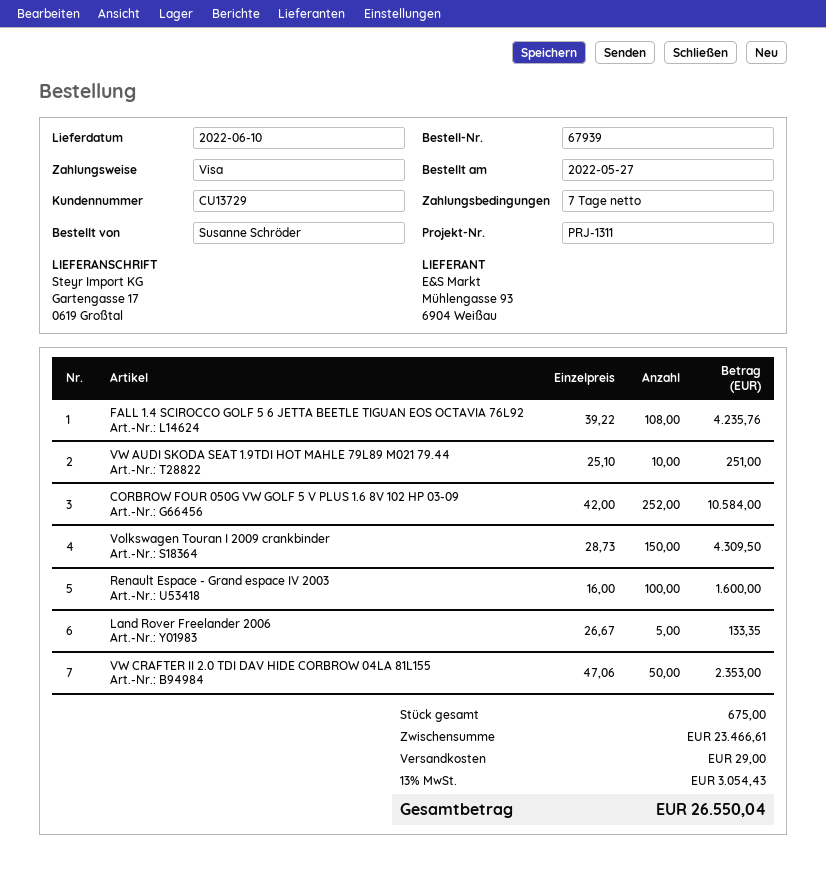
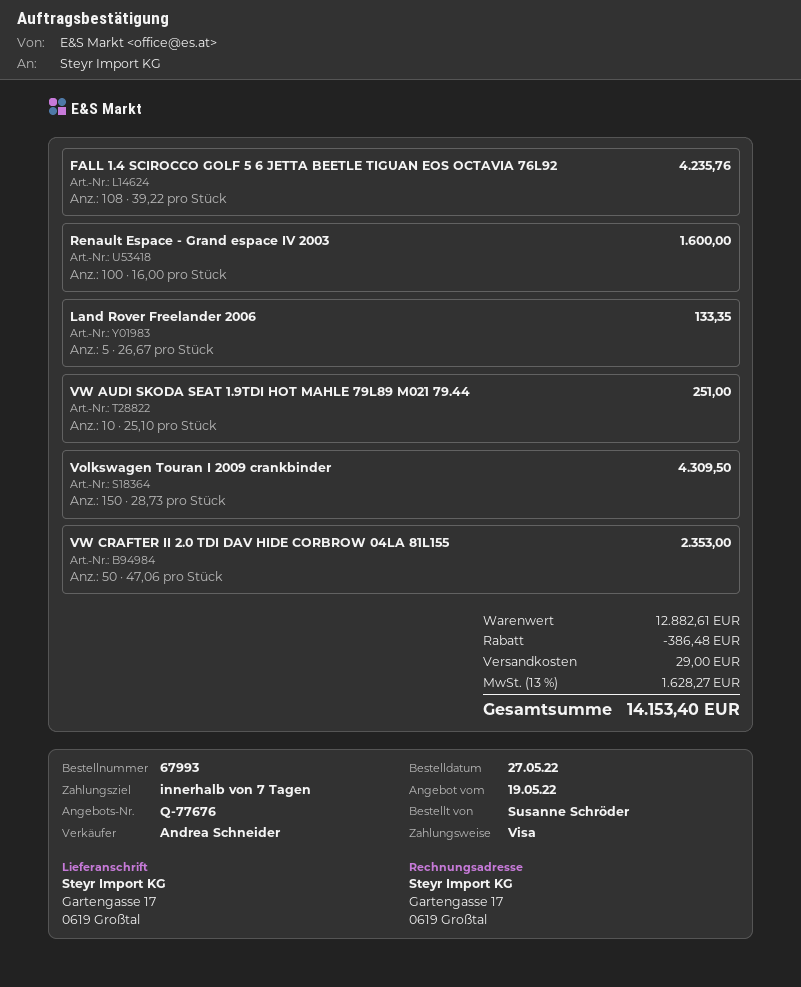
order number: 67939 -> 67993
CORBROW FOUR 050G VW GOLF 5 V PLUS 1.6 8V 102 HP 03-09: 252 x 42.00 = 10584.00 -> none
subtotal: 23466.61 -> 12882.61
discount: none -> 386.48
tax: 13% = 3054.43 -> 13% = 1628.27
total: 26550.04 -> 14153.40

